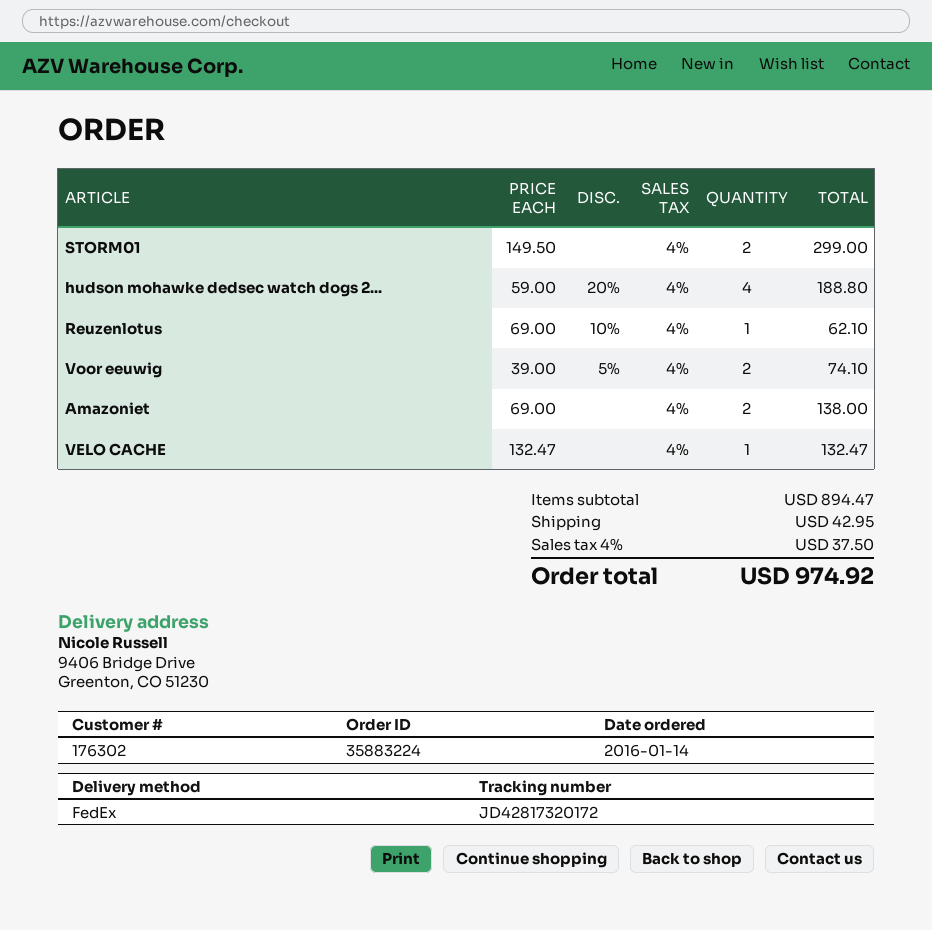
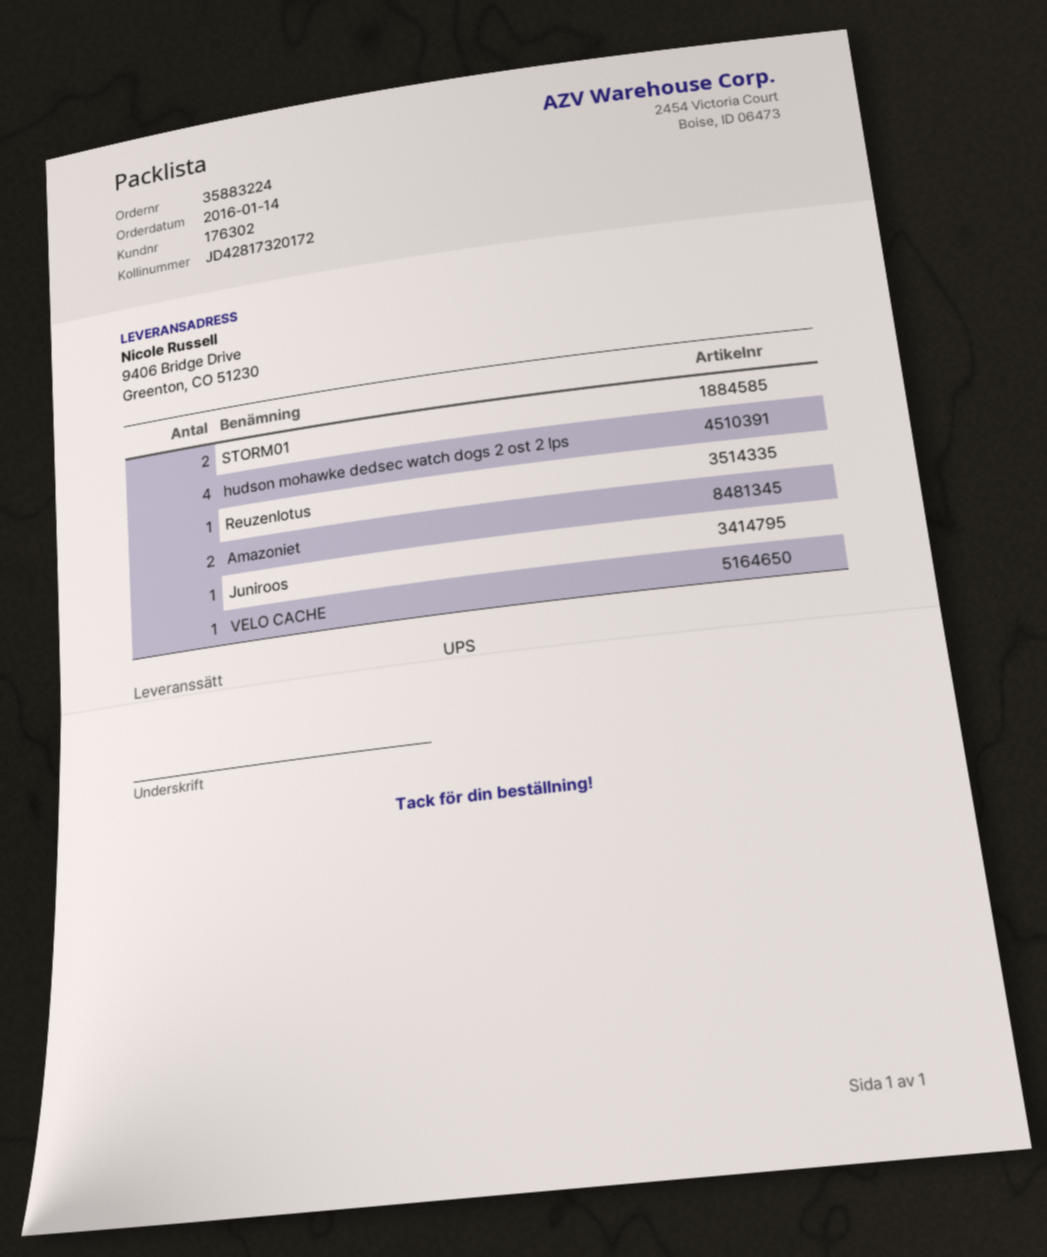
shipping method: FedEx -> UPS
Voor eeuwig: 2 -> none
Juniroos: none -> 1

